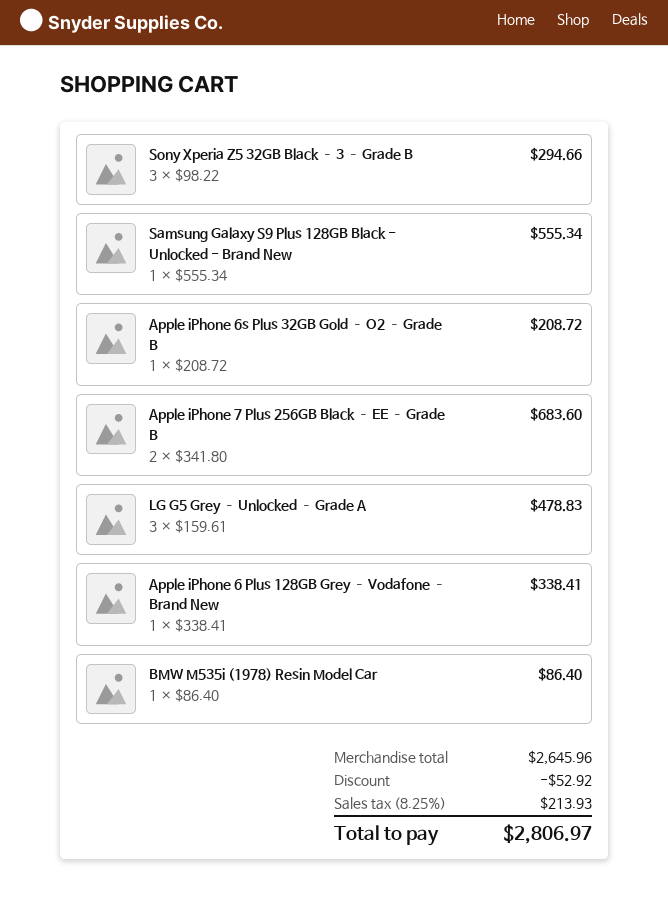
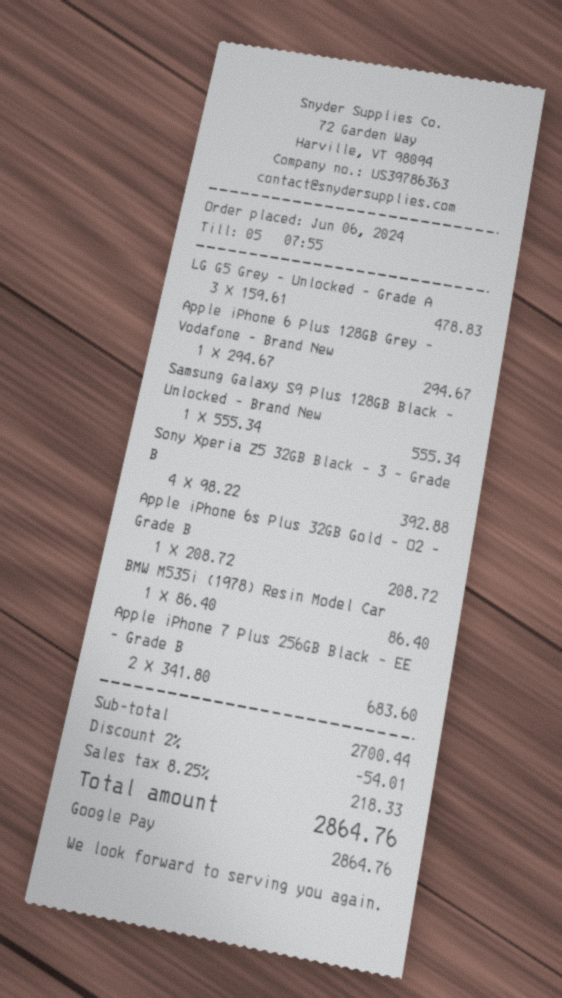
Sony Xperia Z5 32GB Black – 3 – Grade B: 3 x 98.22 = 294.66 -> 4 x 98.22 = 392.88
Apple iPhone 6 Plus 128GB Grey – Vodafone – Brand New: 1 x 338.41 = 338.41 -> 1 x 294.67 = 294.67
subtotal: 2645.96 -> 2700.44
discount: 52.92 -> 54.01
tax: 8.25% = 213.93 -> 8.25% = 218.33
total: 2806.97 -> 2864.76

